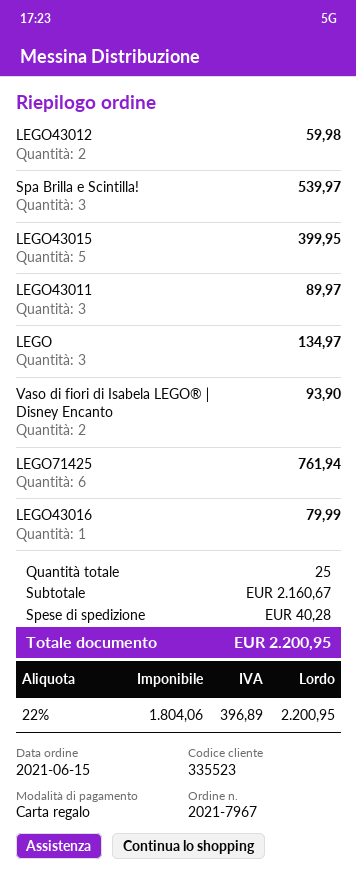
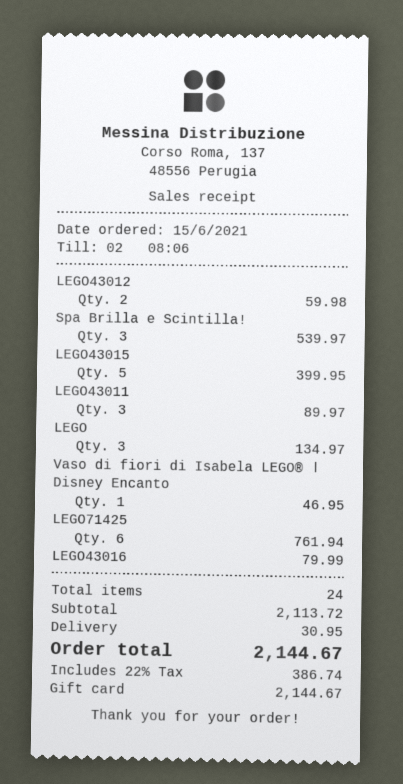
Vaso di fiori di Isabela LEGO® ǀ Disney Encanto: 2 for 93.90 -> 1 for 46.95
total quantity: 25 -> 24
subtotal: 2160.67 -> 2113.72
shipping: 40.28 -> 30.95
tax: 22% = 396.89 -> 22% = 386.74
total: 2200.95 -> 2144.67

